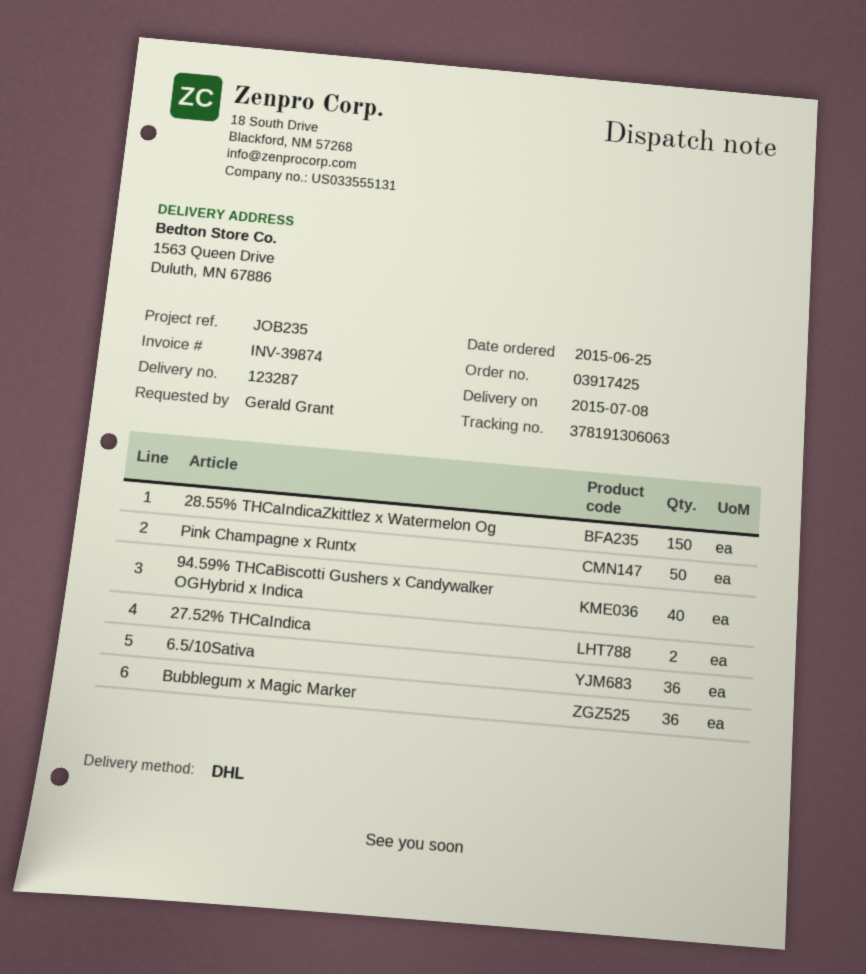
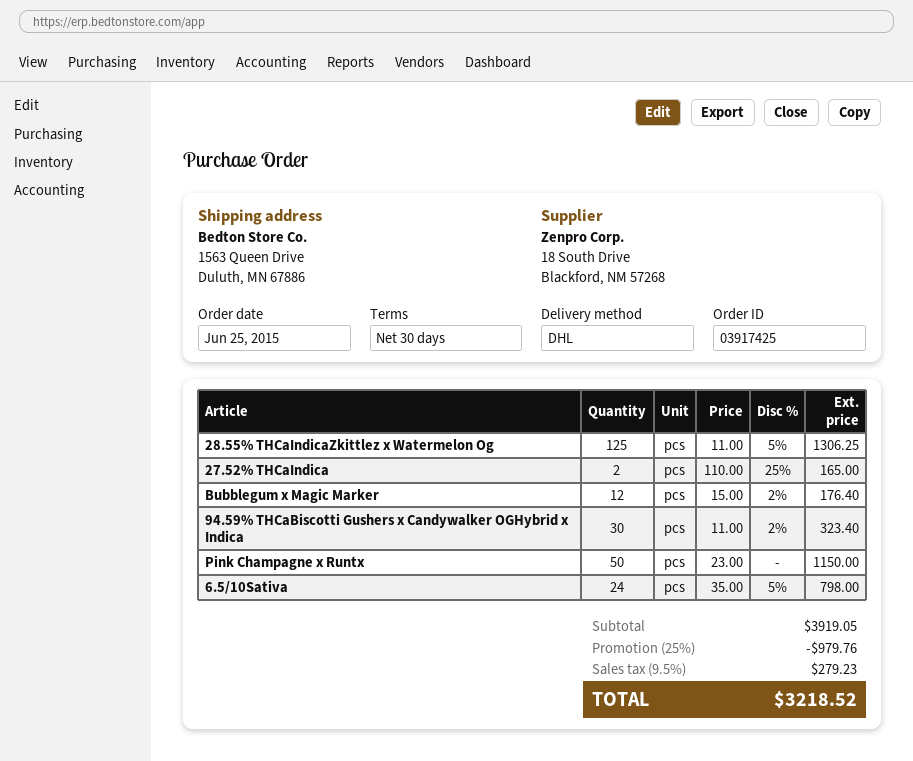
28.55% THCaIndicaZkittlez x Watermelon Og: 150 -> 125
94.59% THCaBiscotti Gushers x Candywalker OGHybrid x Indica: 40 -> 30
6.5/10Sativa: 36 -> 24
Bubblegum x Magic Marker: 36 -> 12

